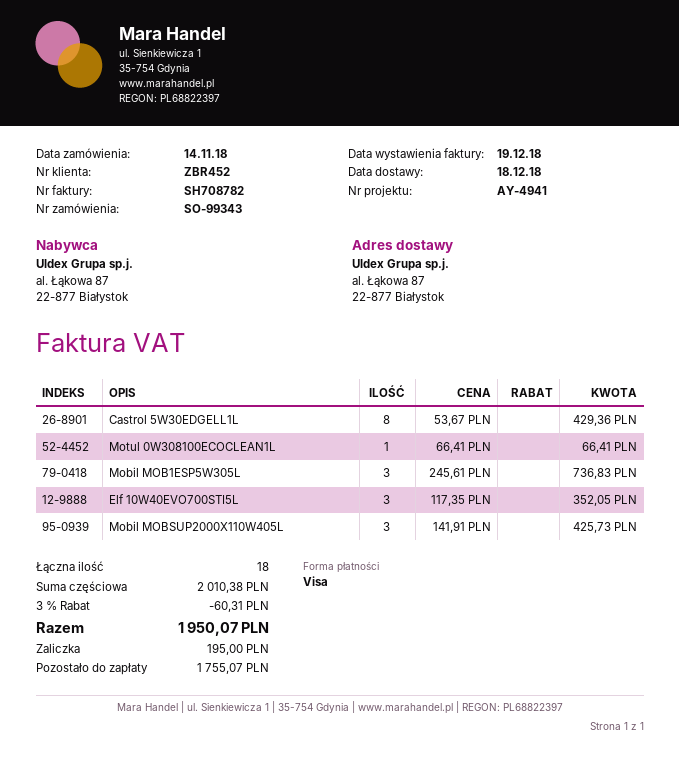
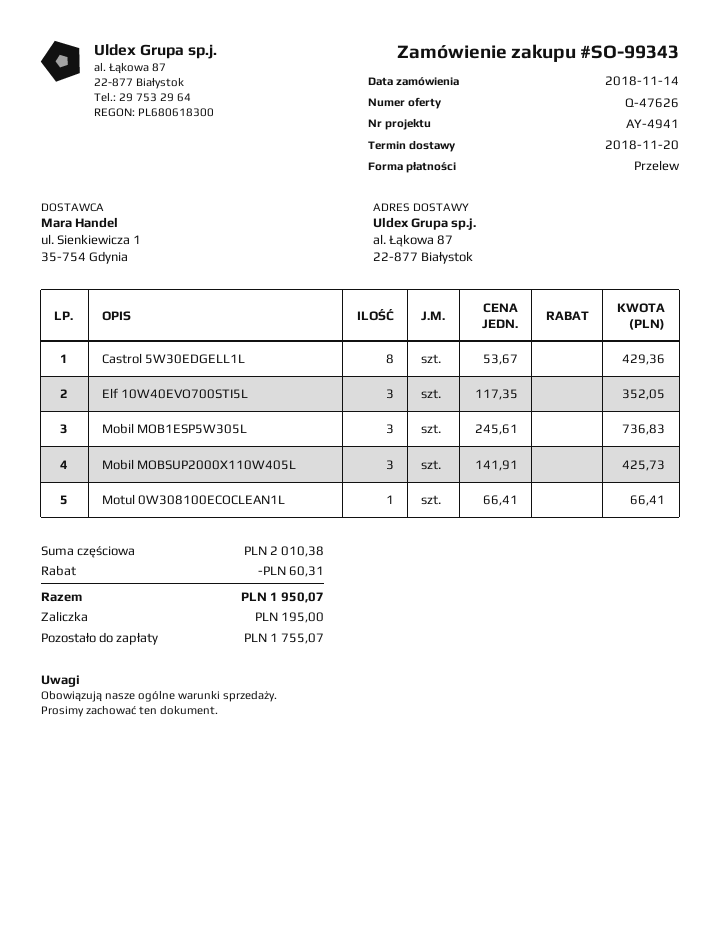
delivery date: 2018-12-18 -> 2018-11-20
payment method: Visa -> bank transfer

